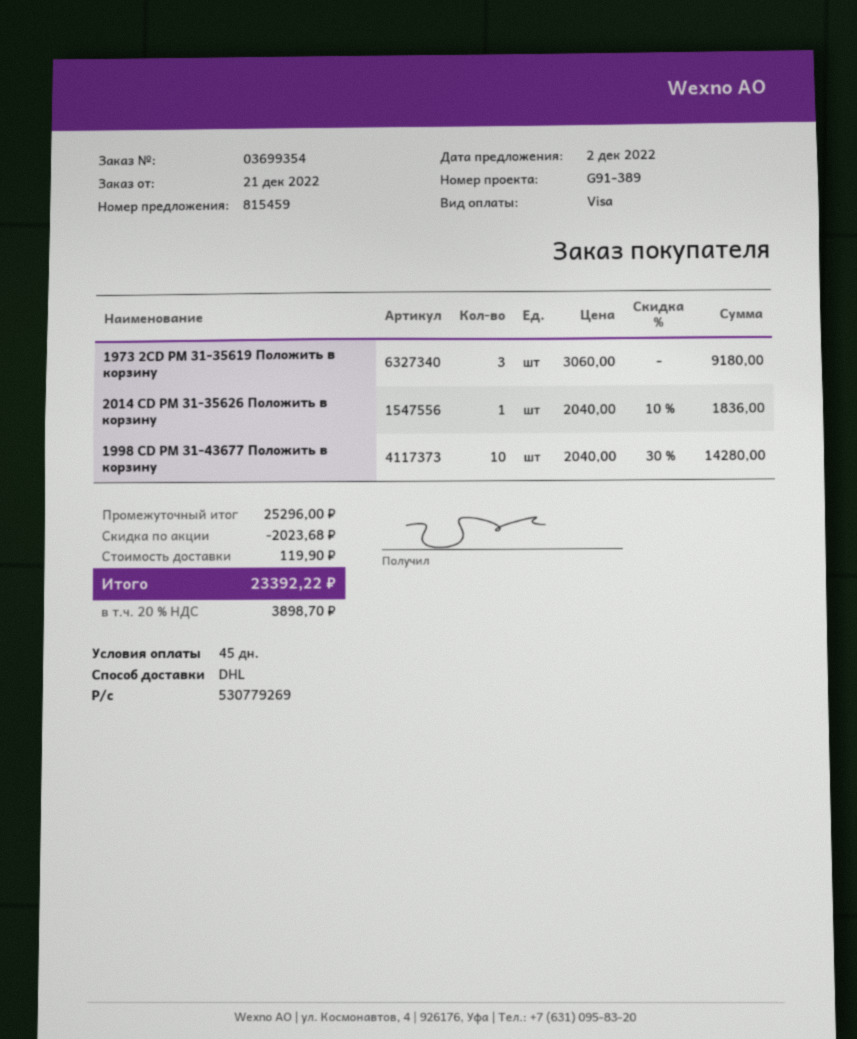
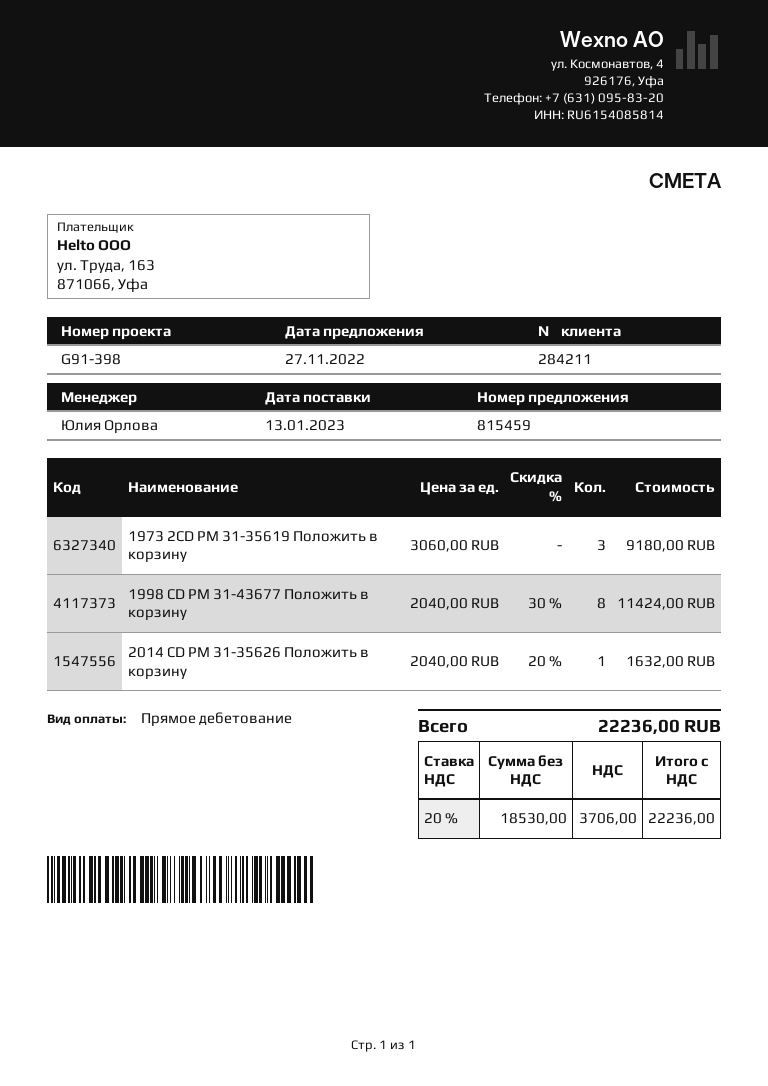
quote date: 2022-12-02 -> 2022-11-27
reference: G91-389 -> G91-398
payment method: Visa -> direct debit
2014 CD PM 31-35626 Положить в корзину: 1 x 2040.00 - 10% = 1836.00 -> 1 x 2040.00 - 20% = 1632.00
1998 CD PM 31-43677 Положить в корзину: 10 x 2040.00 - 30% = 14280.00 -> 8 x 2040.00 - 30% = 11424.00
discount: 2023.68 -> none
shipping: 119.90 -> none
tax: 20% = 3898.70 -> 20% = 3706.00
total: 23392.22 -> 22236.00

